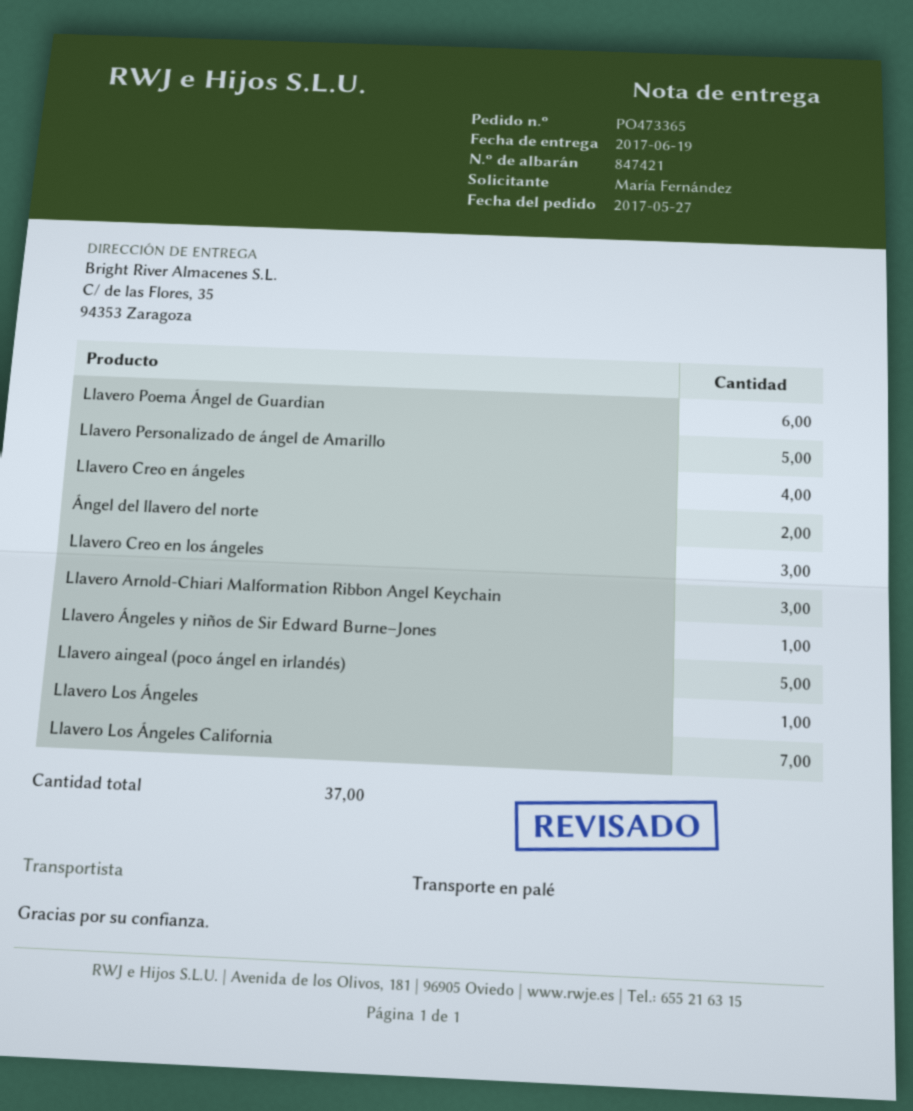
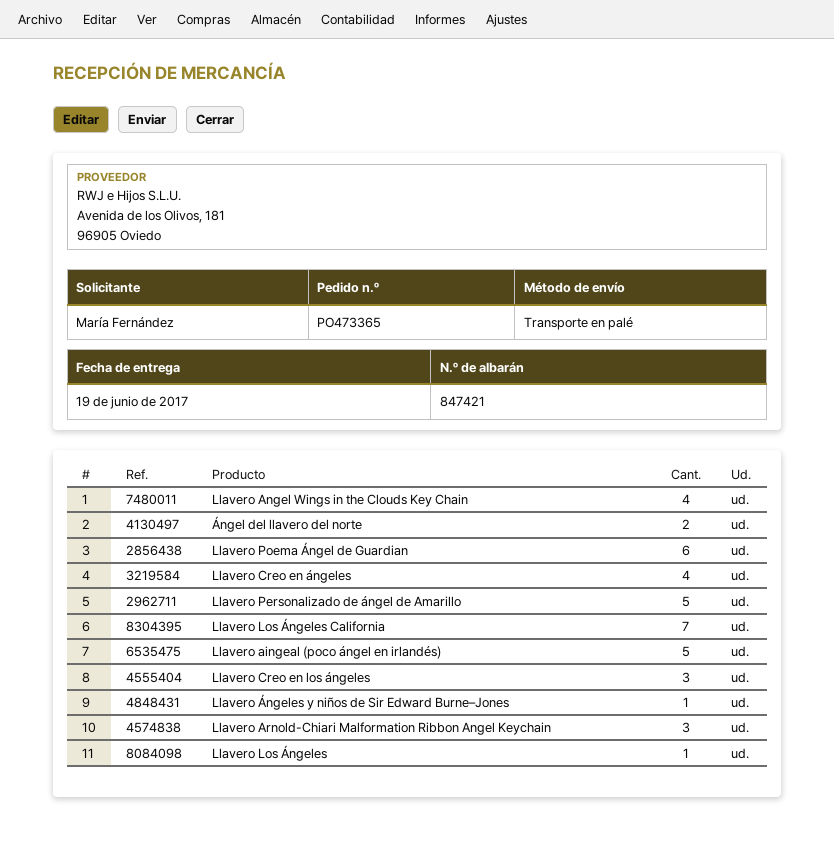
Llavero Angel Wings in the Clouds Key Chain: none -> 4

